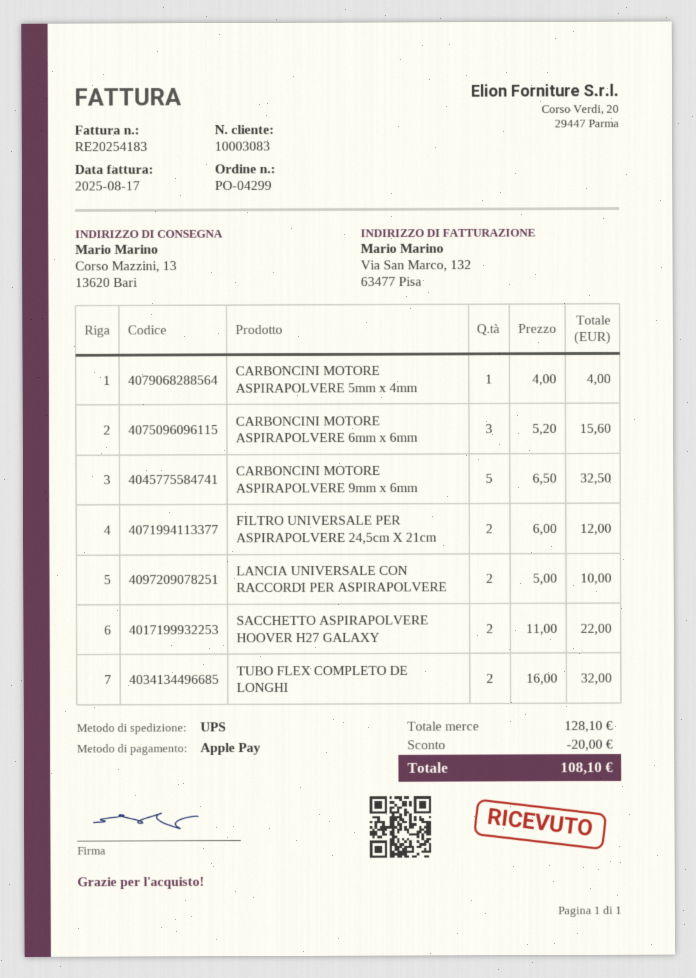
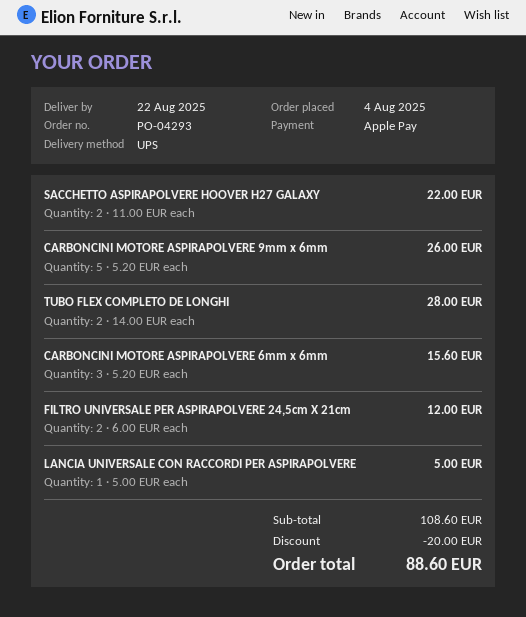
order number: PO-04299 -> PO-04293
CARBONCINI MOTORE ASPIRAPOLVERE 5mm x 4mm: 1 x 4.00 = 4.00 -> none
CARBONCINI MOTORE ASPIRAPOLVERE 9mm x 6mm: 5 x 6.50 = 32.50 -> 5 x 5.20 = 26.00
LANCIA UNIVERSALE CON RACCORDI PER ASPIRAPOLVERE: 2 x 5.00 = 10.00 -> 1 x 5.00 = 5.00
TUBO FLEX COMPLETO DE LONGHI: 2 x 16.00 = 32.00 -> 2 x 14.00 = 28.00
subtotal: 128.10 -> 108.60
total: 108.10 -> 88.60

